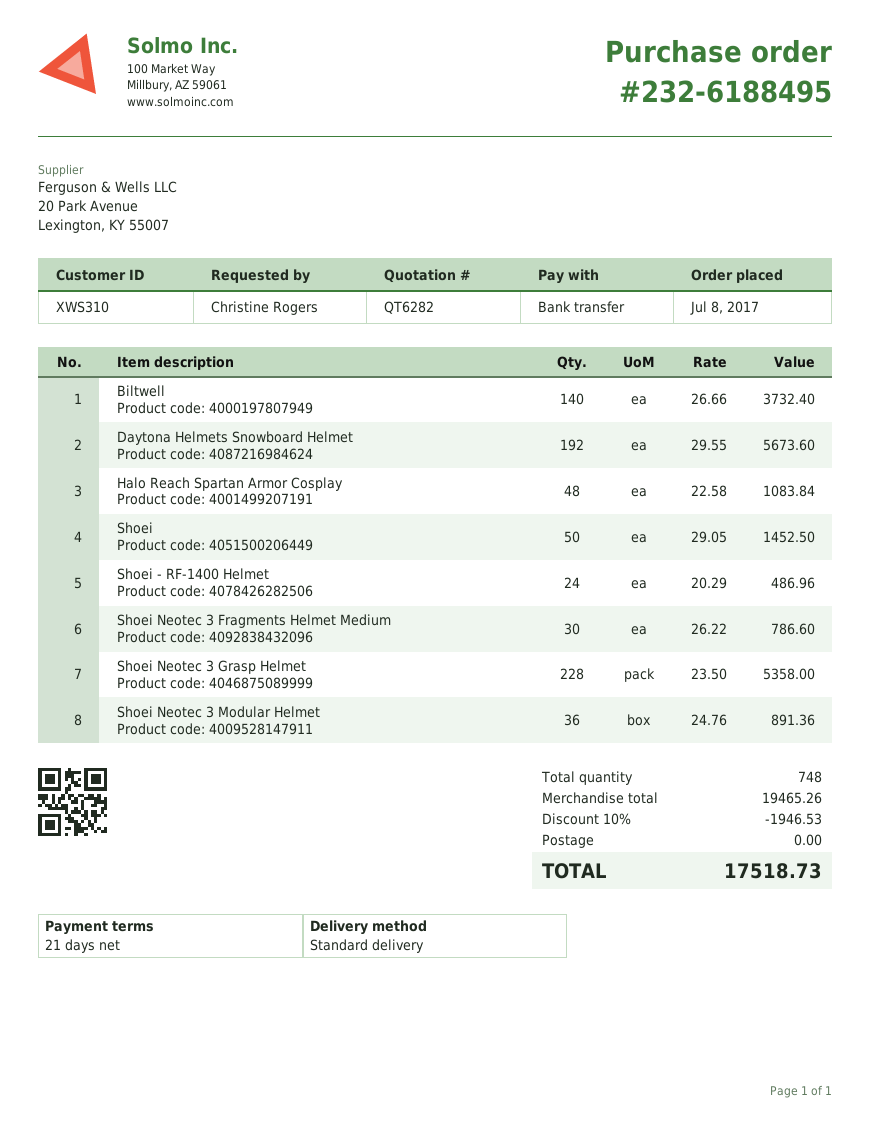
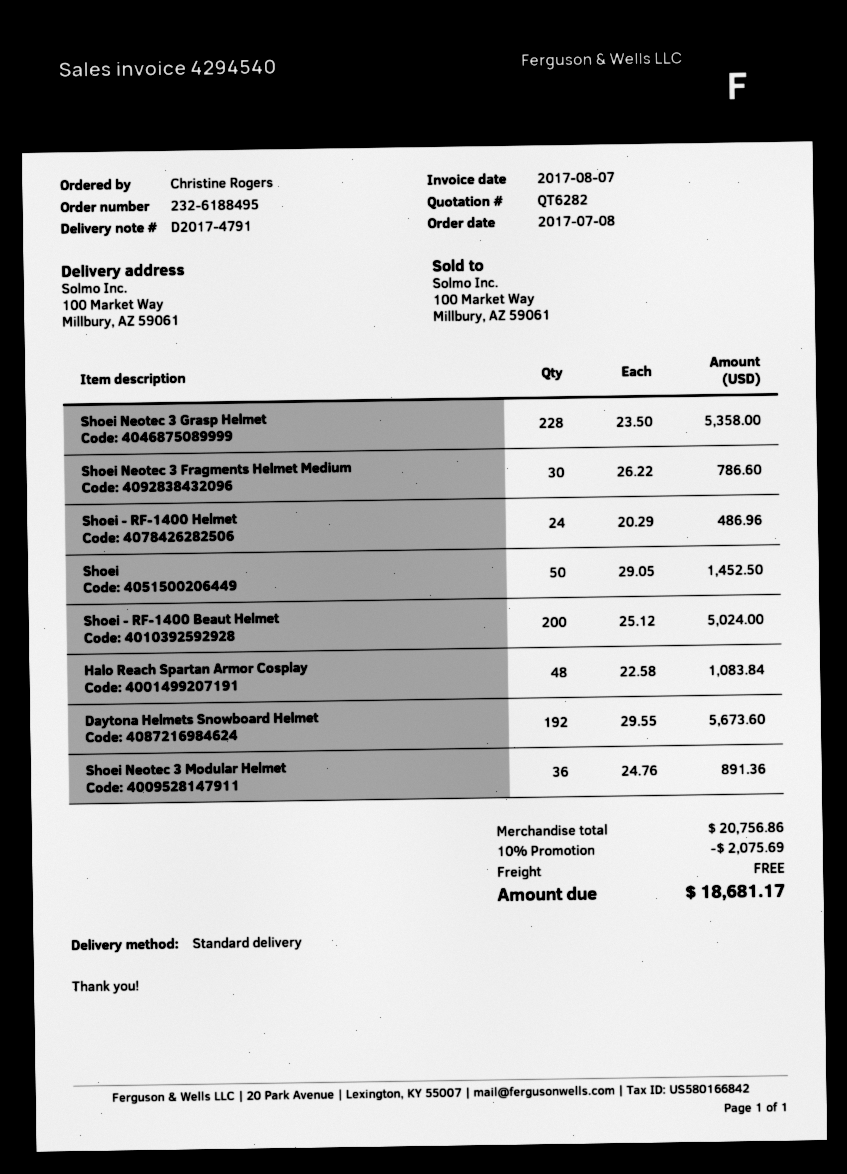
Biltwell: 140 x 26.66 = 3732.40 -> none
Shoei - RF-1400 Beaut Helmet: none -> 200 x 25.12 = 5024.00
subtotal: 19465.26 -> 20756.86
discount: 10% = 1946.53 -> 10% = 2075.69
total: 17518.73 -> 18681.17

